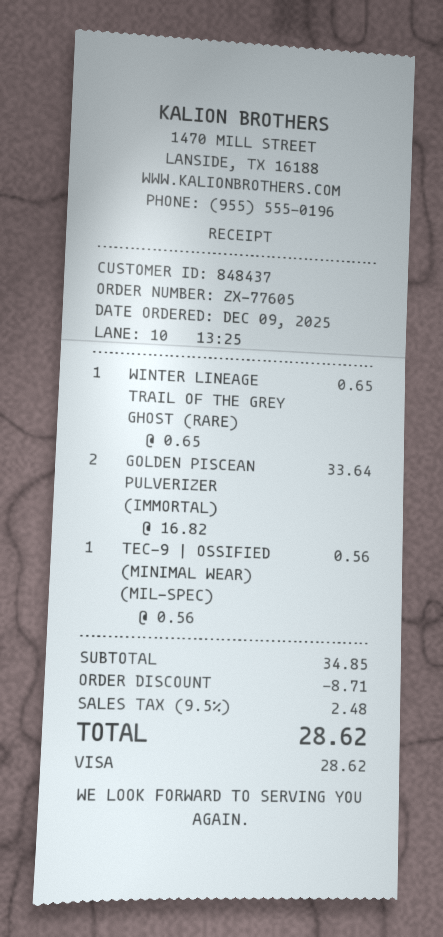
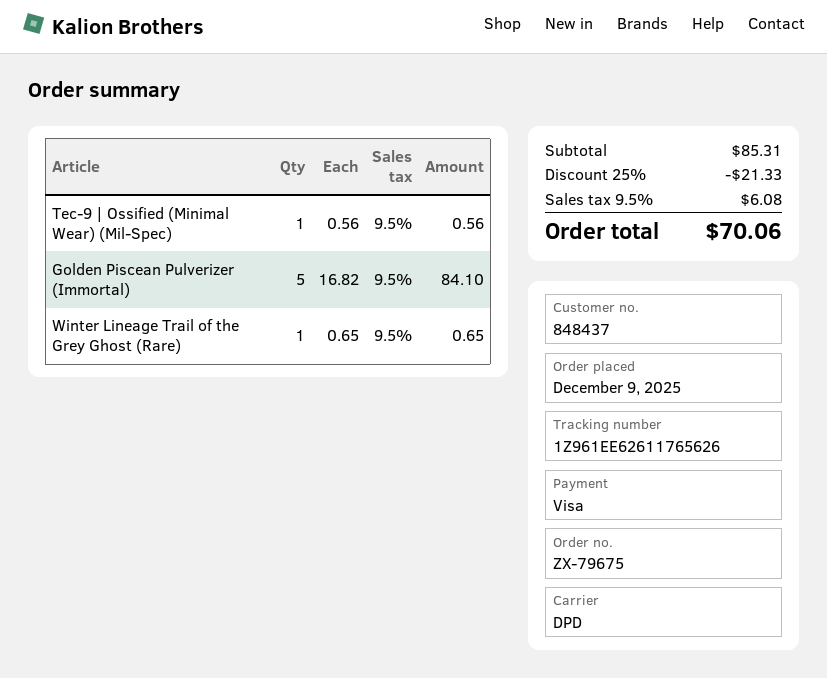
order number: ZX-77605 -> ZX-79675
GOLDEN PISCEAN PULVERIZER (IMMORTAL): 2 x 16.82 = 33.64 -> 5 x 16.82 = 84.10
subtotal: 34.85 -> 85.31
discount: 8.71 -> 21.33
tax: 9.5% = 2.48 -> 9.5% = 6.08
total: 28.62 -> 70.06

